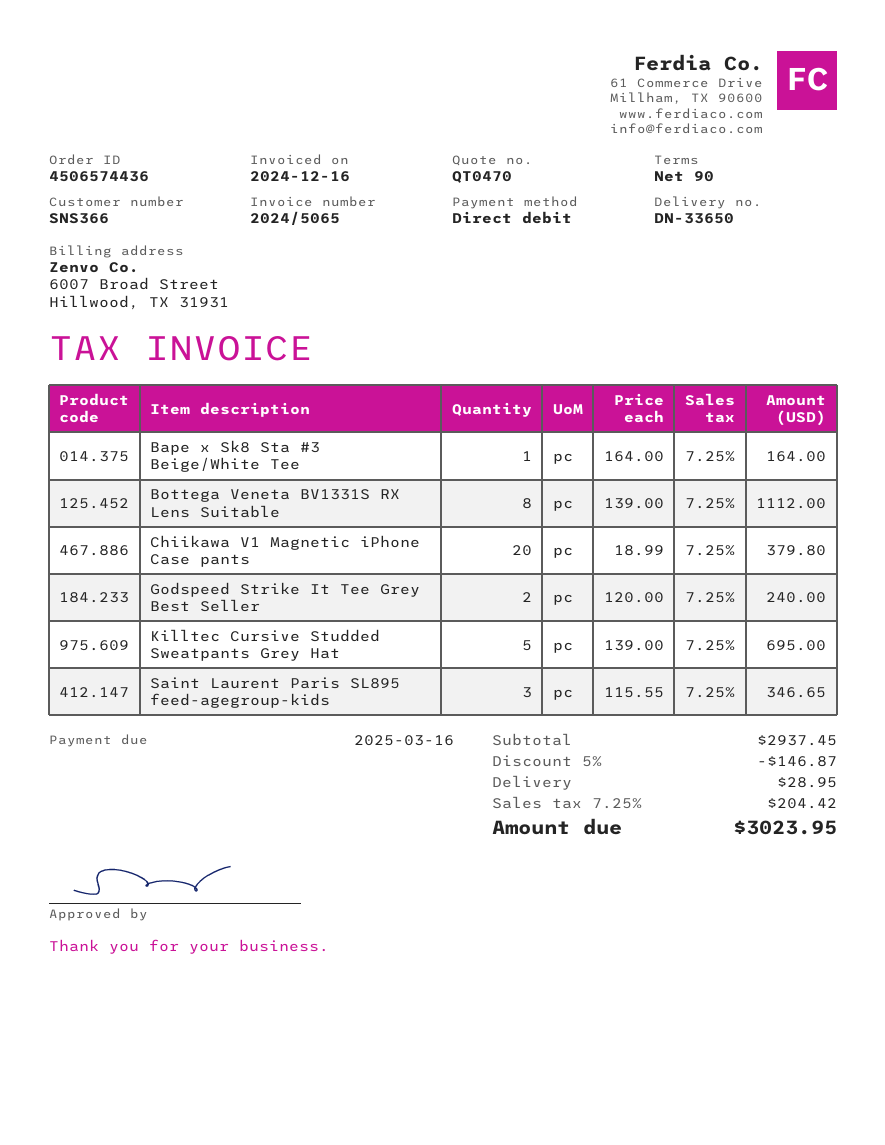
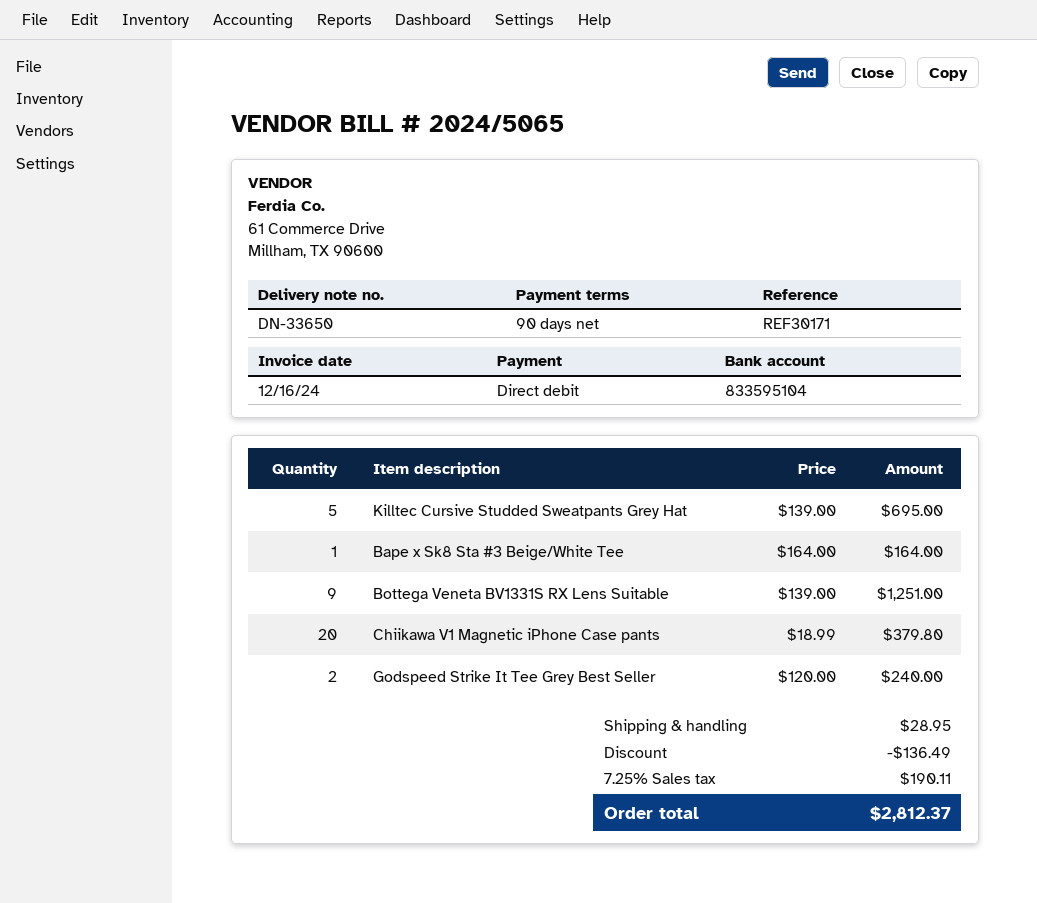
Bottega Veneta BV1331S RX Lens Suitable: 8 x 139.00 = 1112.00 -> 9 x 139.00 = 1251.00
Saint Laurent Paris SL895 feed-agegroup-kids: 3 x 115.55 = 346.65 -> none
discount: 146.87 -> 136.49
tax: 7.25% = 204.42 -> 7.25% = 190.11
total: 3023.95 -> 2812.37

